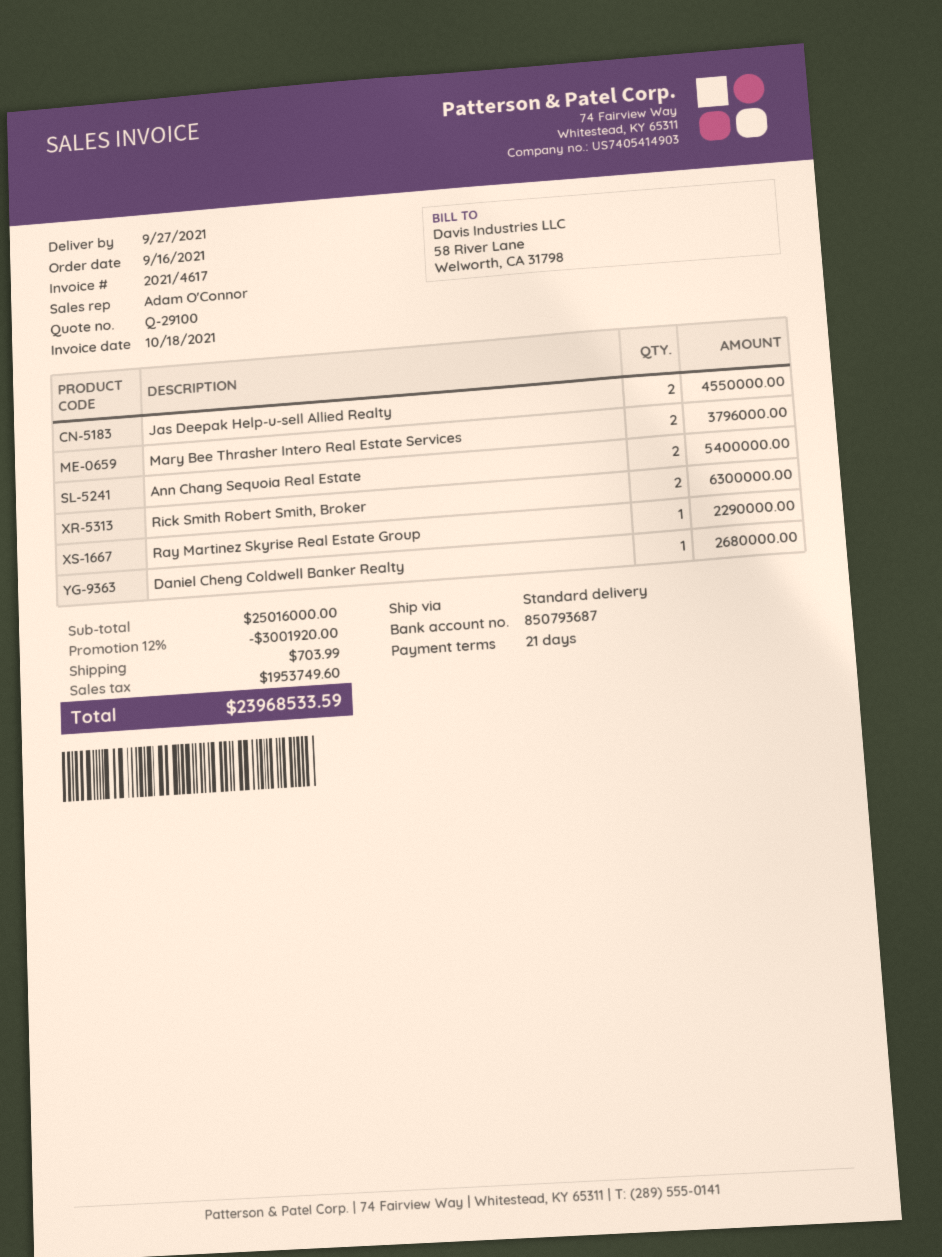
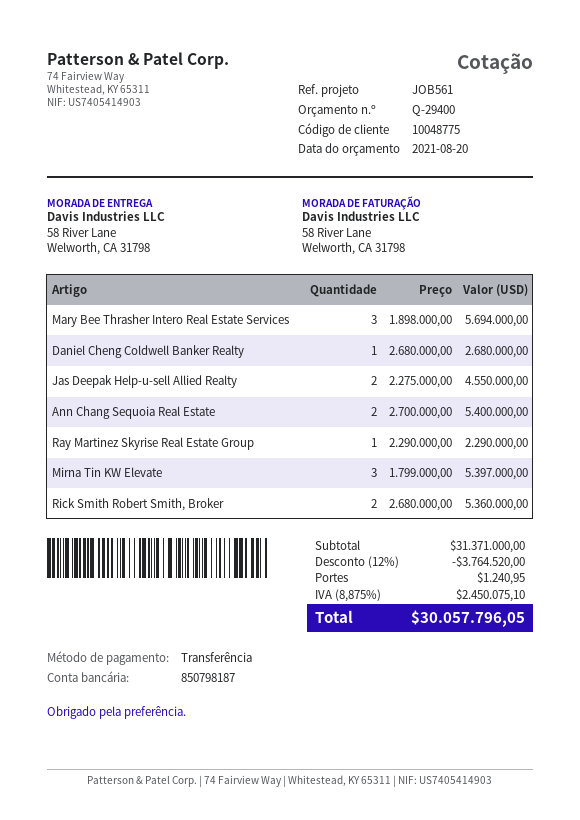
quote number: Q-29100 -> Q-29400
bank account: 850793687 -> 850798187
Mary Bee Thrasher Intero Real Estate Services: 2 for 3796000.00 -> 3 for 5694000.00
Rick Smith Robert Smith, Broker: 2 for 6300000.00 -> 2 for 5360000.00
Mirna Tin KW Elevate: none -> 3 for 5397000.00
subtotal: 25016000.00 -> 31371000.00
discount: 12% = 3001920.00 -> 12% = 3764520.00
shipping: 703.99 -> 1240.95
tax: 1953749.60 -> 2450075.10
total: 23968533.59 -> 30057796.05

